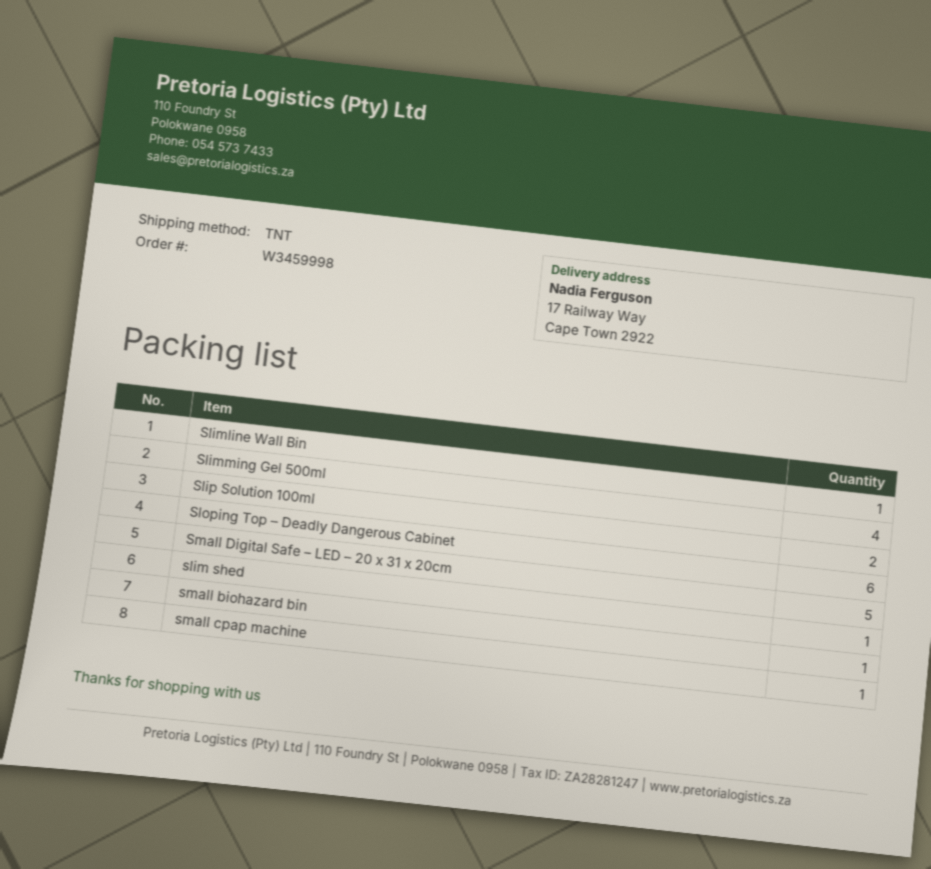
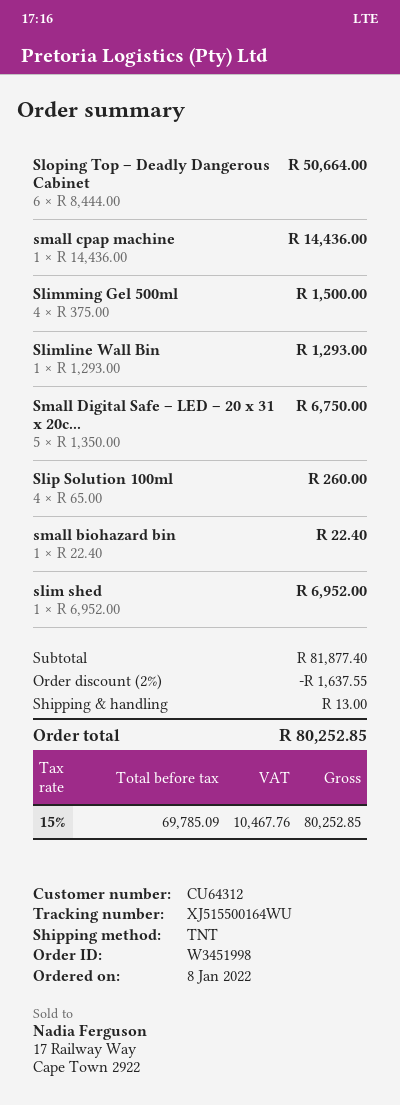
order number: W3459998 -> W3451998
Slip Solution 100ml: 2 -> 4

